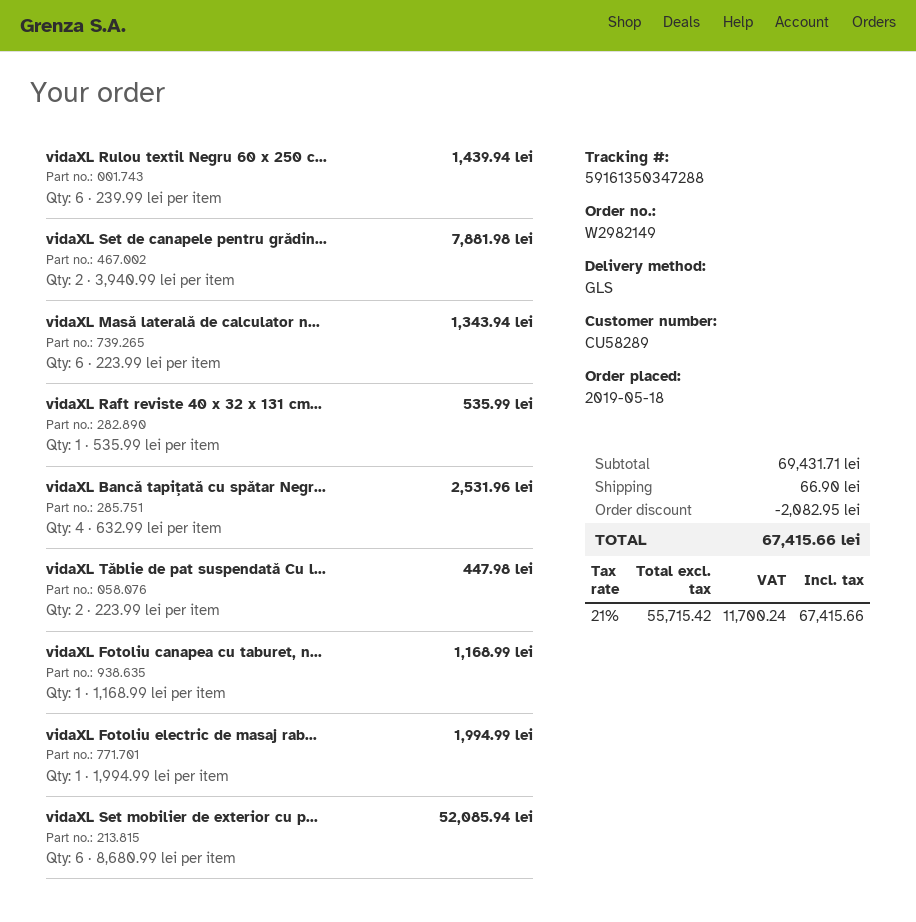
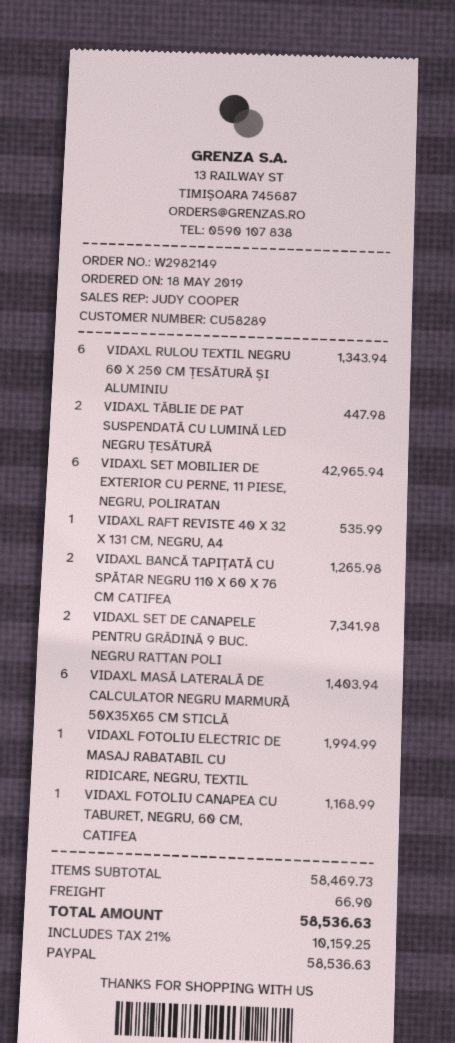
vidaXL Rulou textil Negru 60 x 250 c...: 6 for 1439.94 -> 6 for 1343.94
vidaXL Set de canapele pentru grădin...: 2 for 7881.98 -> 2 for 7341.98
vidaXL Masă laterală de calculator n...: 6 for 1343.94 -> 6 for 1403.94
vidaXL Bancă tapițată cu spătar Negr...: 4 for 2531.96 -> 2 for 1265.98
vidaXL Set mobilier de exterior cu p...: 6 for 52085.94 -> 6 for 42965.94
subtotal: 69431.71 -> 58469.73
discount: 2082.95 -> none
tax: 21% = 11700.24 -> 21% = 10159.25
total: 67415.66 -> 58536.63

